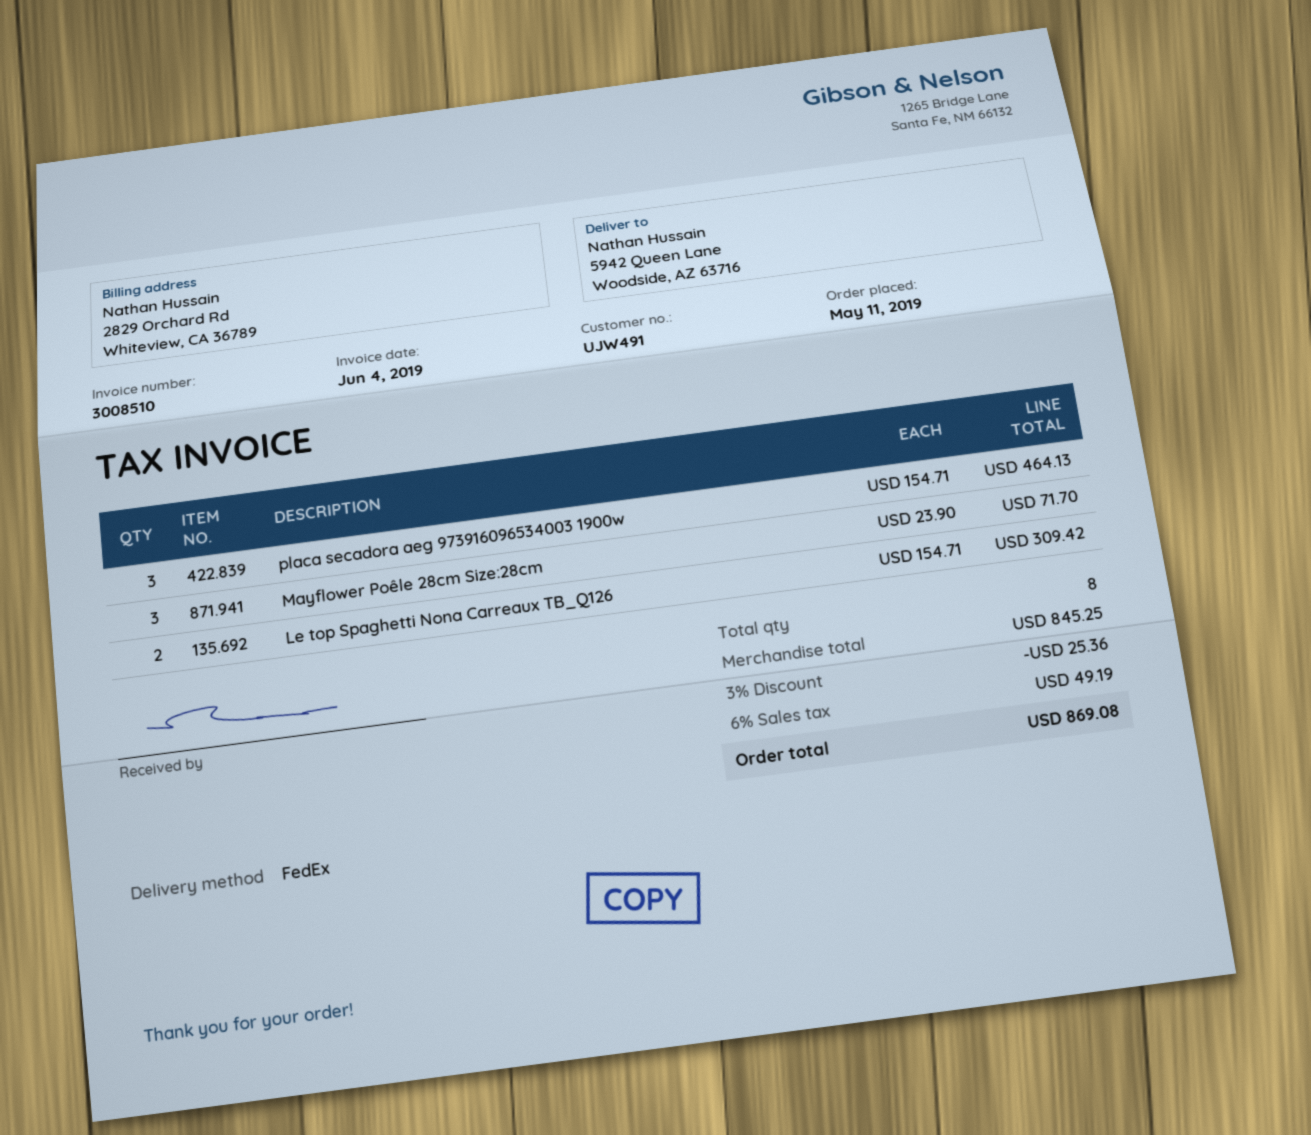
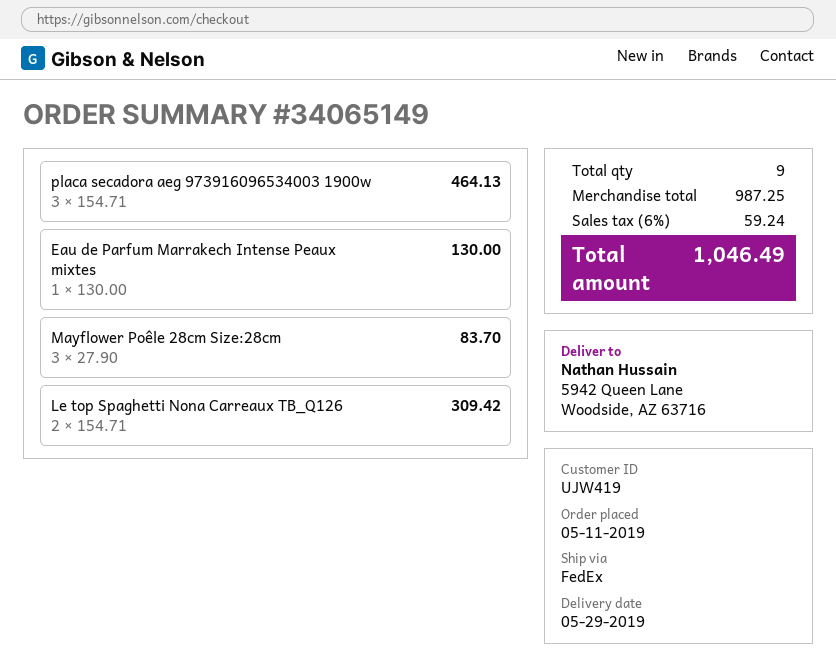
customer number: UJW491 -> UJW419
Mayflower Poêle 28cm Size:28cm: 3 x 23.90 = 71.70 -> 3 x 27.90 = 83.70
Eau de Parfum Marrakech Intense Peaux mixtes: none -> 1 x 130.00 = 130.00
total quantity: 8 -> 9
subtotal: 845.25 -> 987.25
discount: 3% = 25.36 -> none
tax: 6% = 49.19 -> 6% = 59.24
total: 869.08 -> 1046.49

